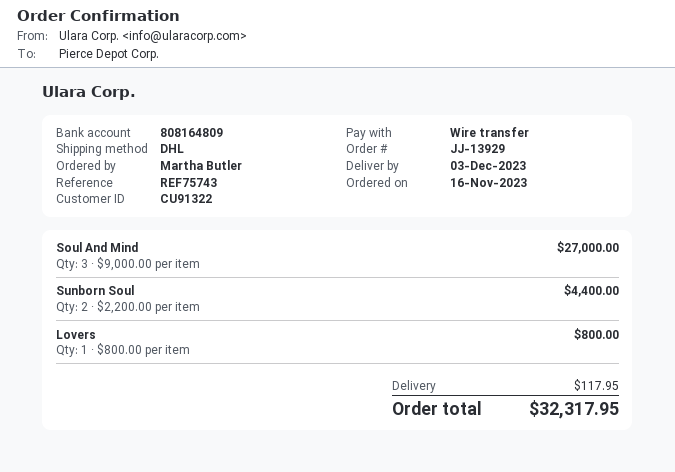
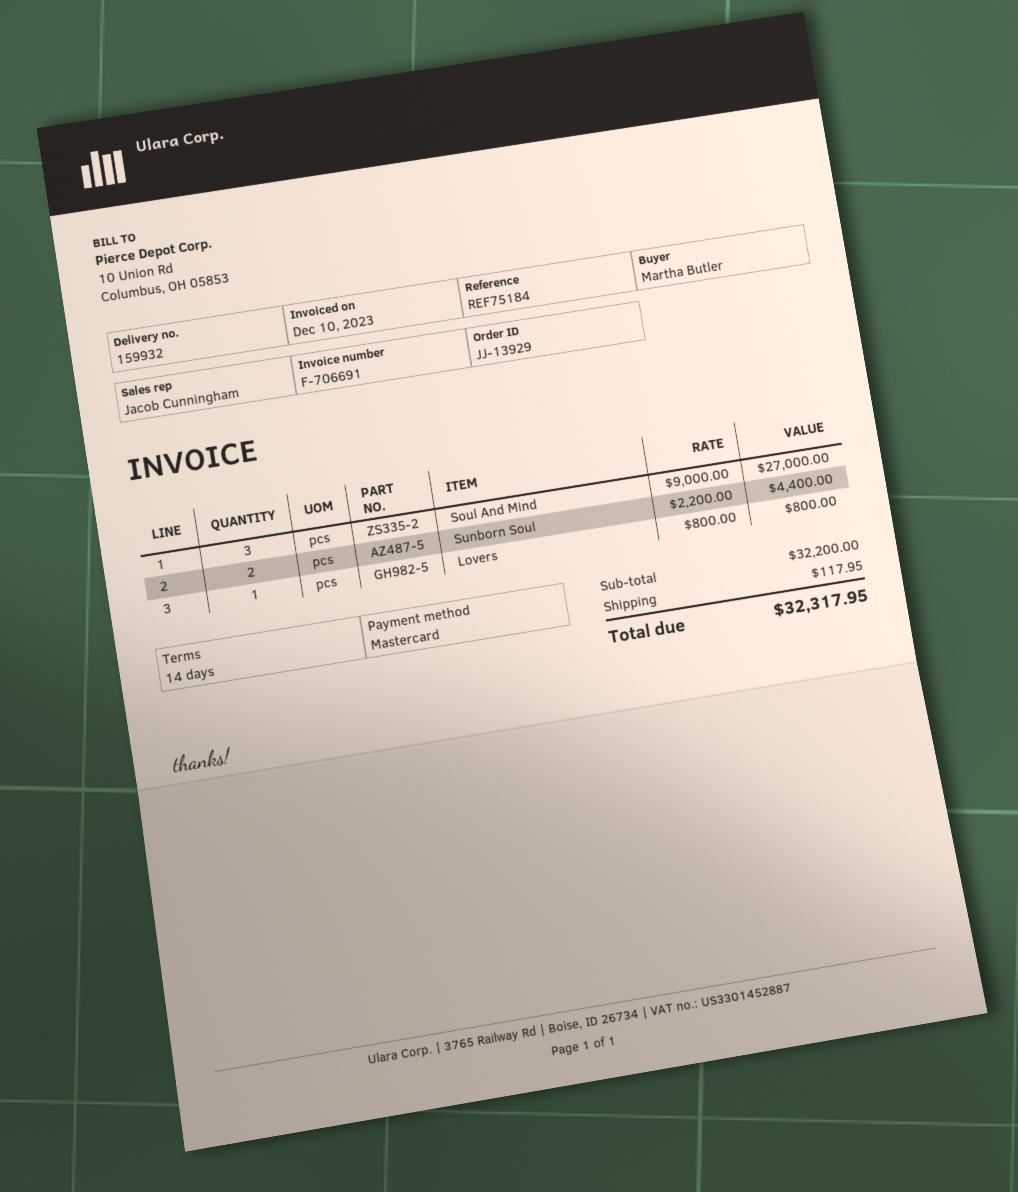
reference: REF75743 -> REF75184
payment method: bank transfer -> Mastercard

